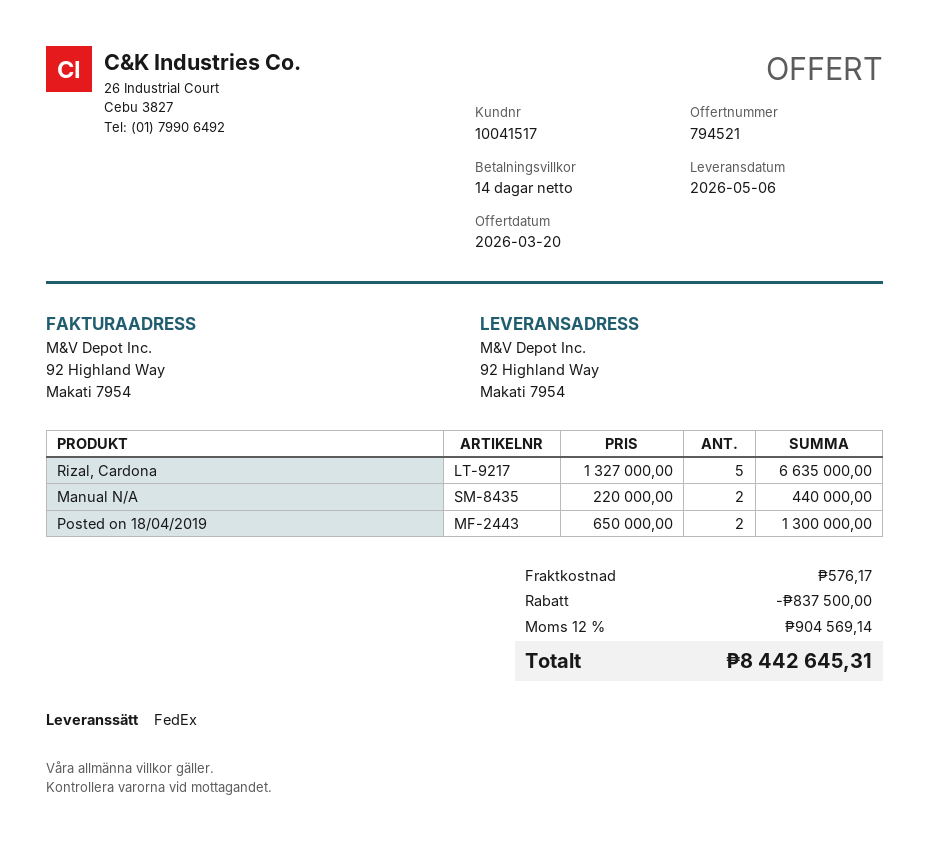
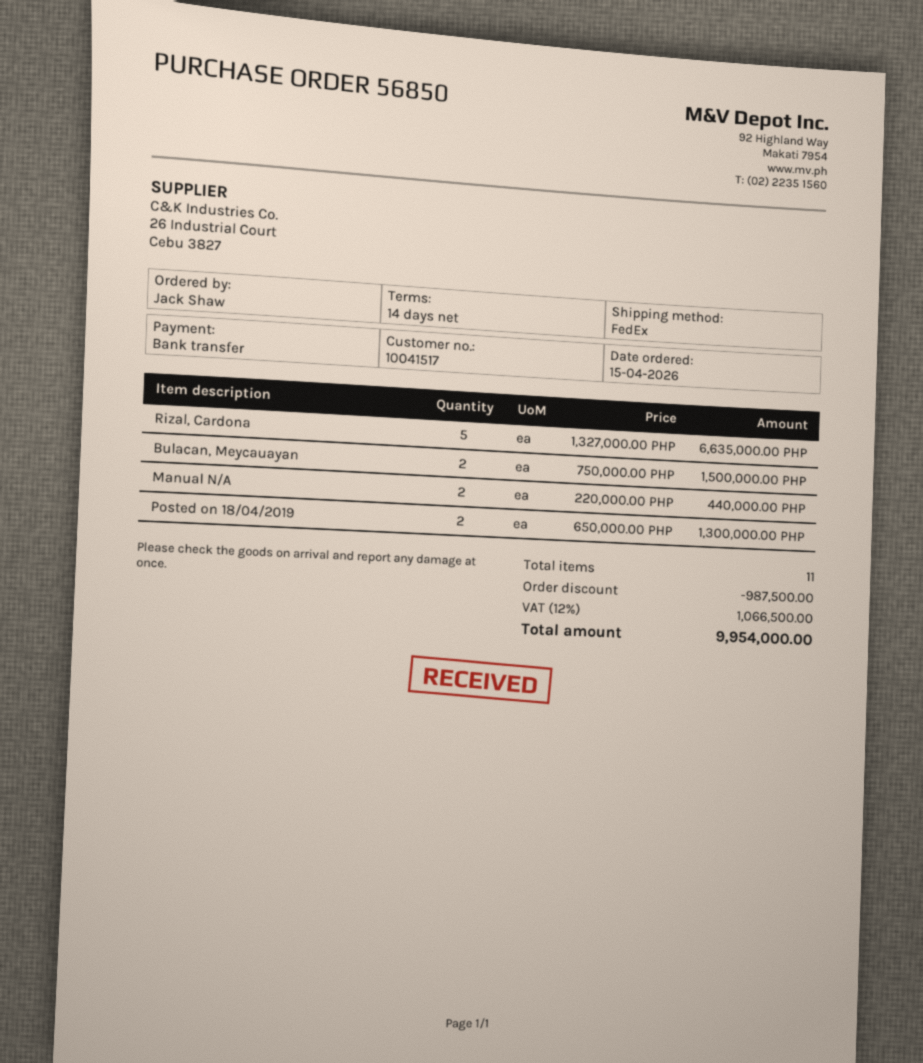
Bulacan, Meycauayan: none -> 2 x 750000.00 = 1500000.00
discount: 837500.00 -> 987500.00
shipping: 576.17 -> none
tax: 12% = 904569.14 -> 12% = 1066500.00
total: 8442645.31 -> 9954000.00

